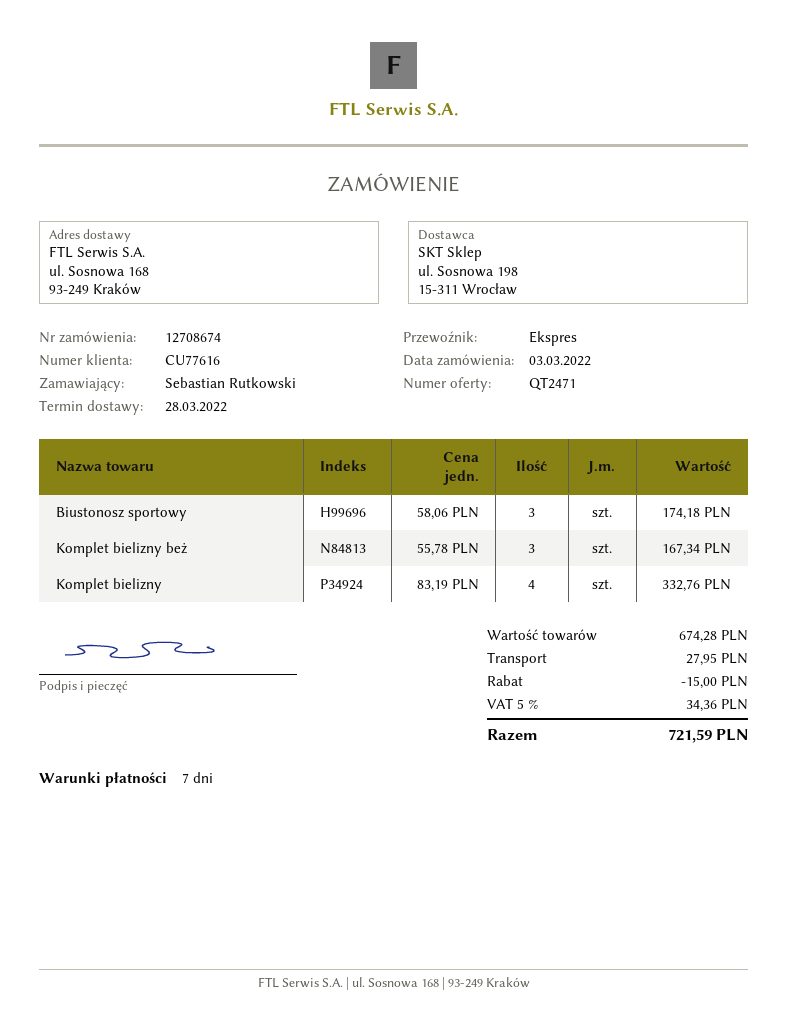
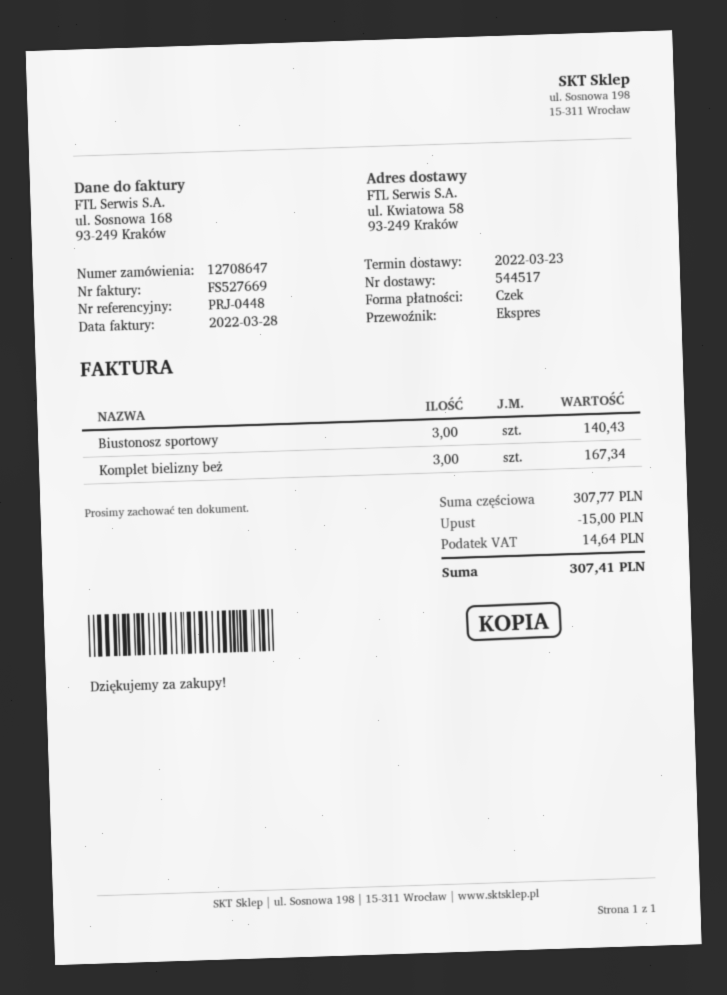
order number: 12708674 -> 12708647
delivery date: 2022-03-28 -> 2022-03-23
ship to: ul. Sosnowa 168, 93-249 Kraków -> ul. Kwiatowa 58, 93-249 Kraków
Biustonosz sportowy: 3 for 174.18 -> 3 for 140.43
Komplet bielizny: 4 for 332.76 -> none
subtotal: 674.28 -> 307.77
shipping: 27.95 -> none
tax: 34.36 -> 14.64
total: 721.59 -> 307.41

